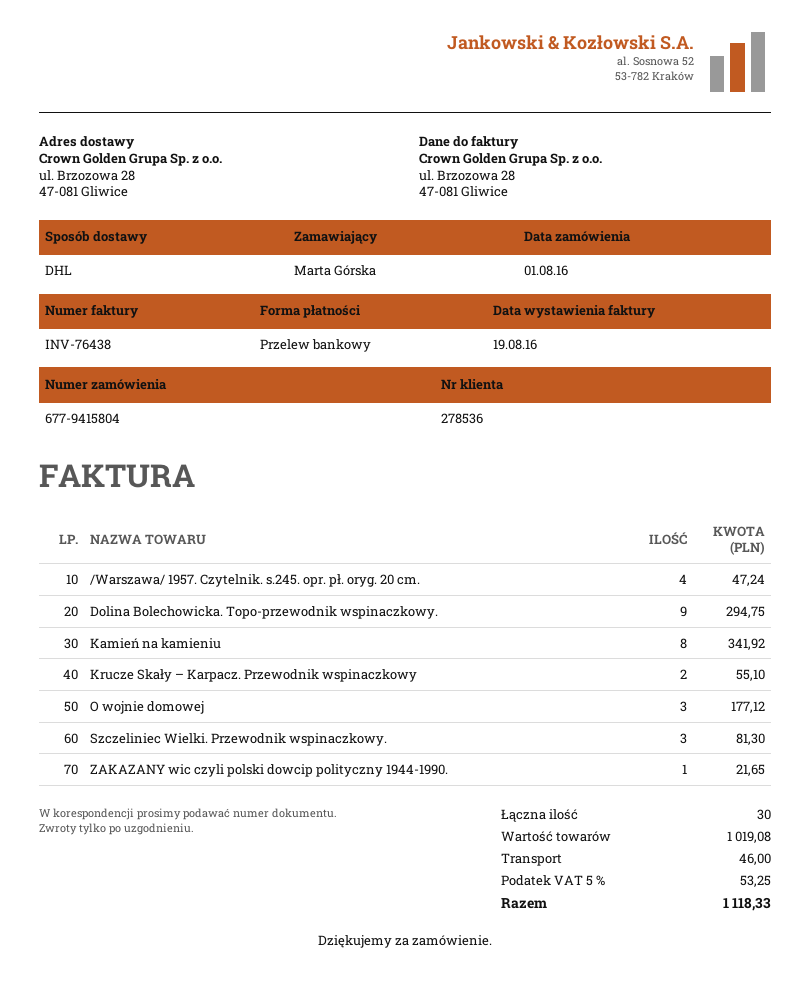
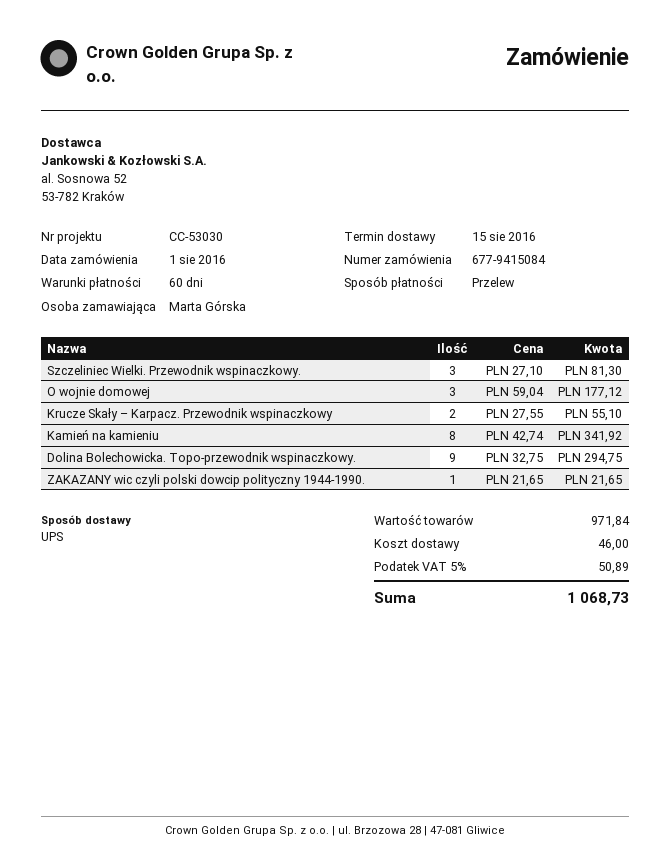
order number: 677-9415804 -> 677-9415084
shipping method: DHL -> UPS
/Warszawa/ 1957. Czytelnik. s.245. opr. pł. oryg. 20 cm.: 4 for 47.24 -> none
subtotal: 1019.08 -> 971.84
tax: 5% = 53.25 -> 5% = 50.89
total: 1118.33 -> 1068.73

